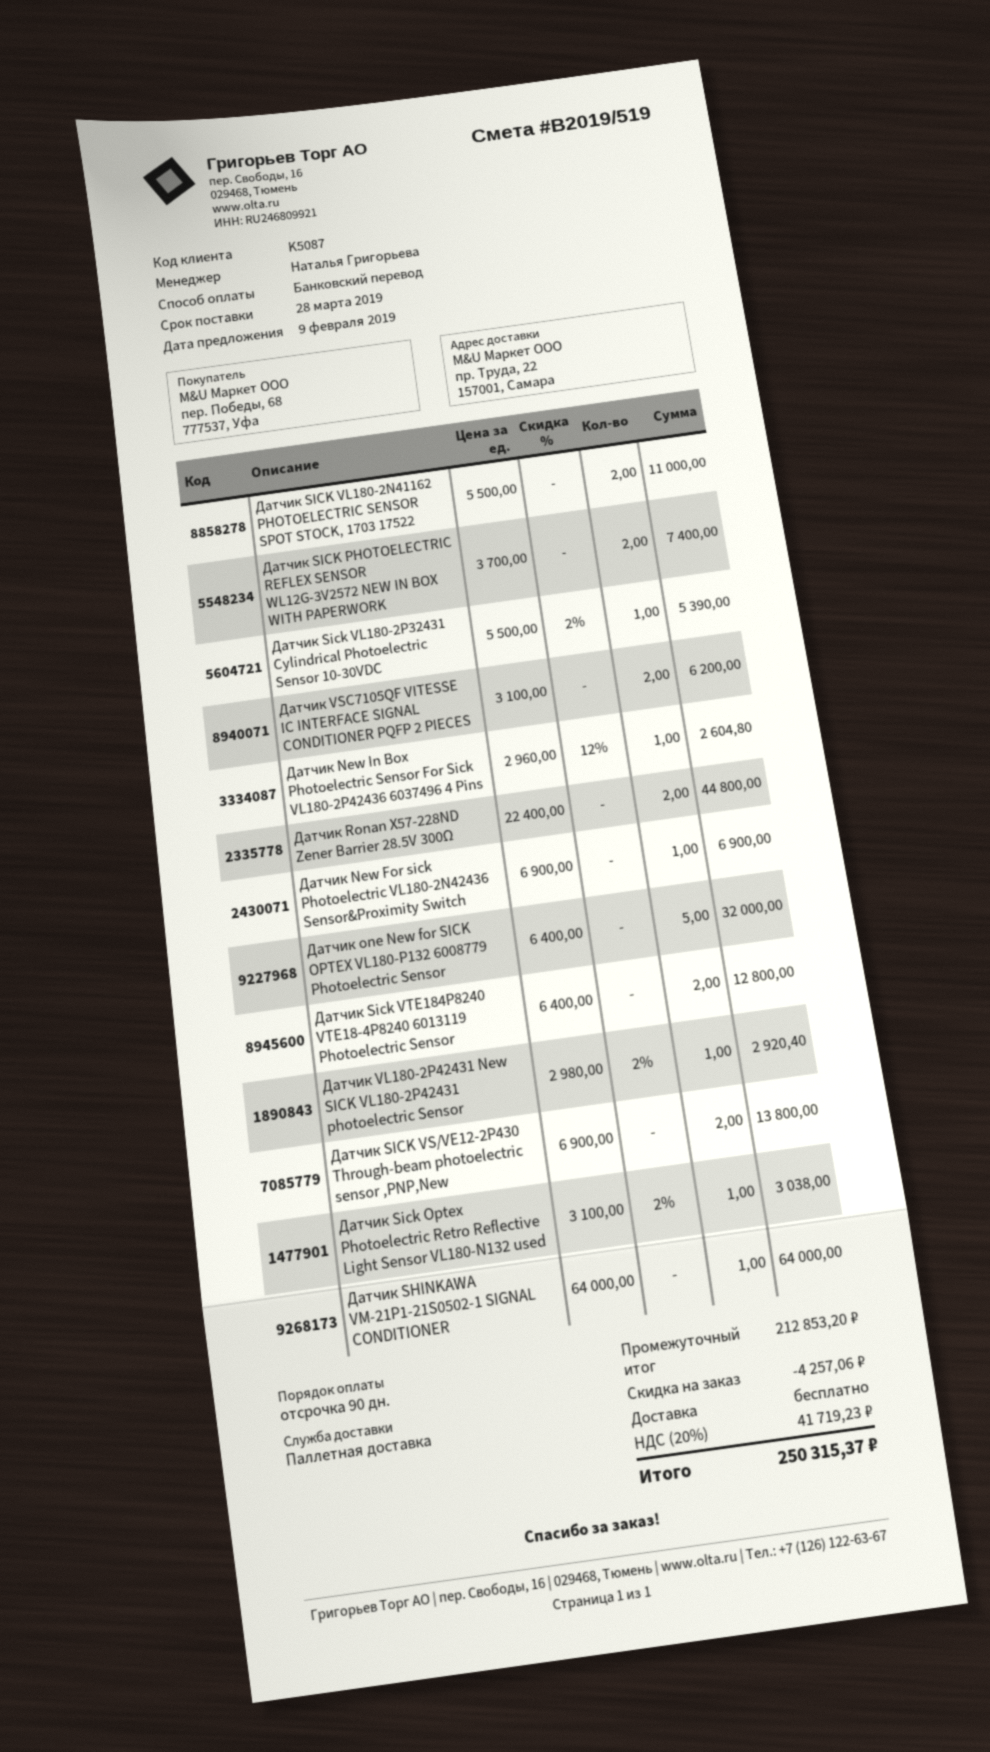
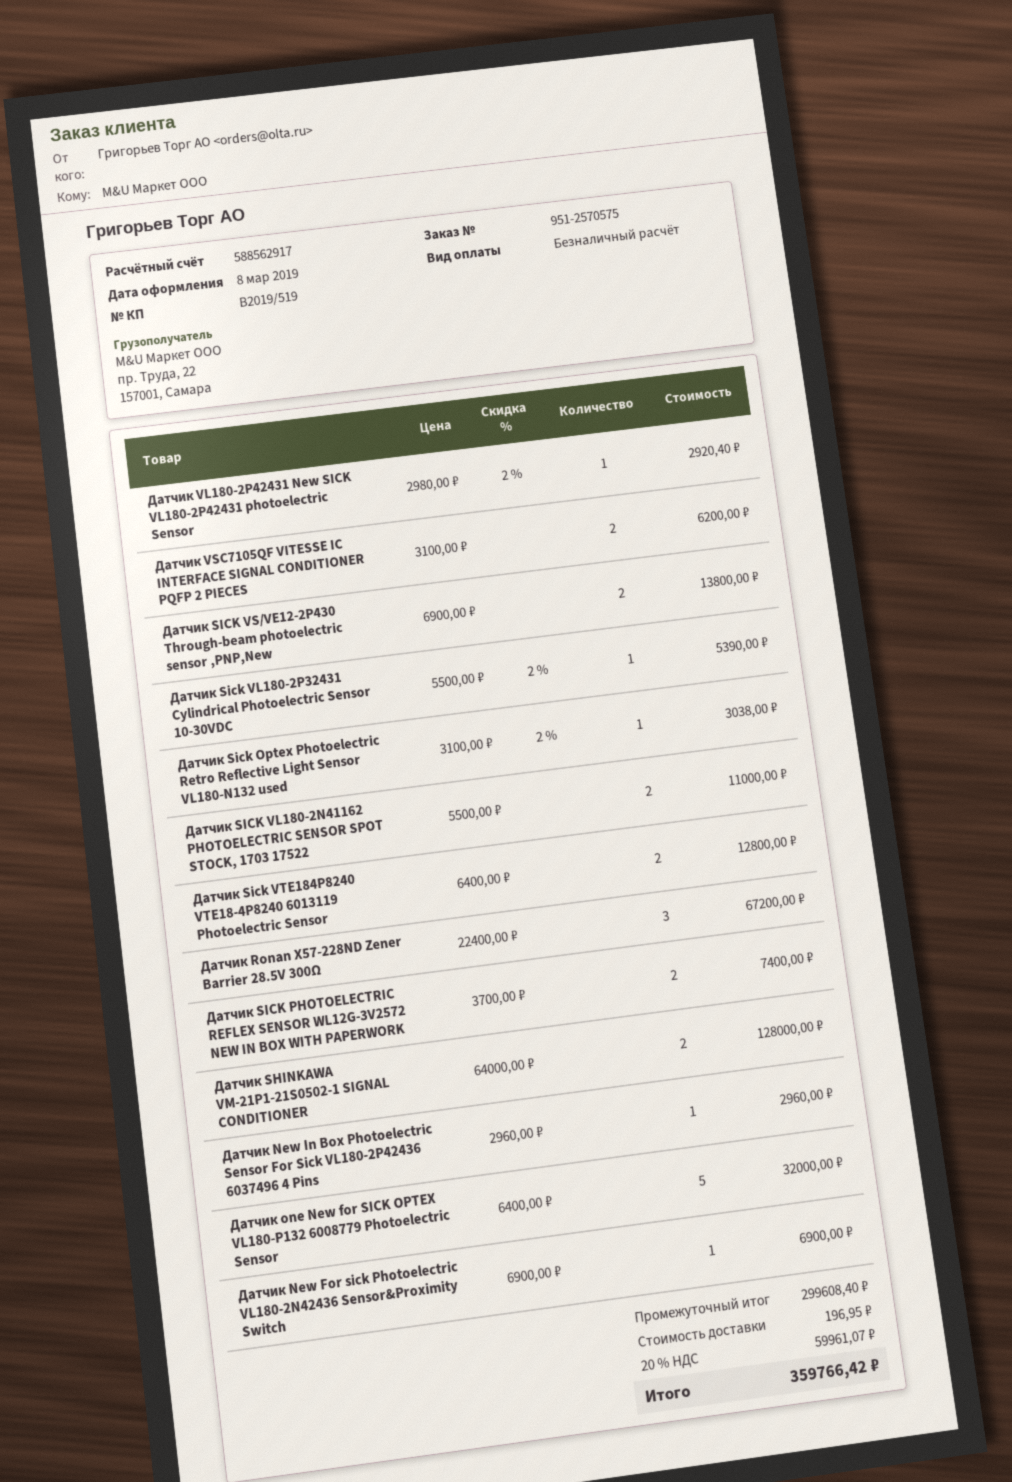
Датчик New In Box Photoelectric Sensor For Sick VL180-2P42436 6037496 4 Pins: 1 x 2960.00 - 12% = 2604.80 -> 1 x 2960.00 = 2960.00
Датчик Ronan X57-228ND Zener Barrier 28.5V 300Ω: 2 x 22400.00 = 44800.00 -> 3 x 22400.00 = 67200.00
Датчик SHINKAWA VM-21P1-21S0502-1 SIGNAL CONDITIONER: 1 x 64000.00 = 64000.00 -> 2 x 64000.00 = 128000.00
subtotal: 212853.20 -> 299608.40
discount: 4257.06 -> none
shipping: 0.00 -> 196.95
tax: 20% = 41719.23 -> 20% = 59961.07
total: 250315.37 -> 359766.42

